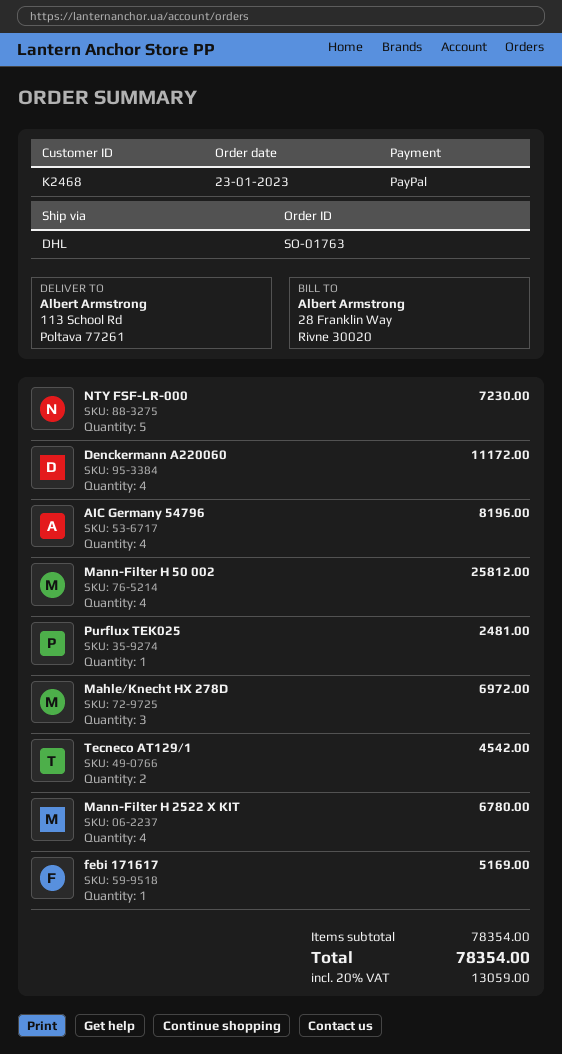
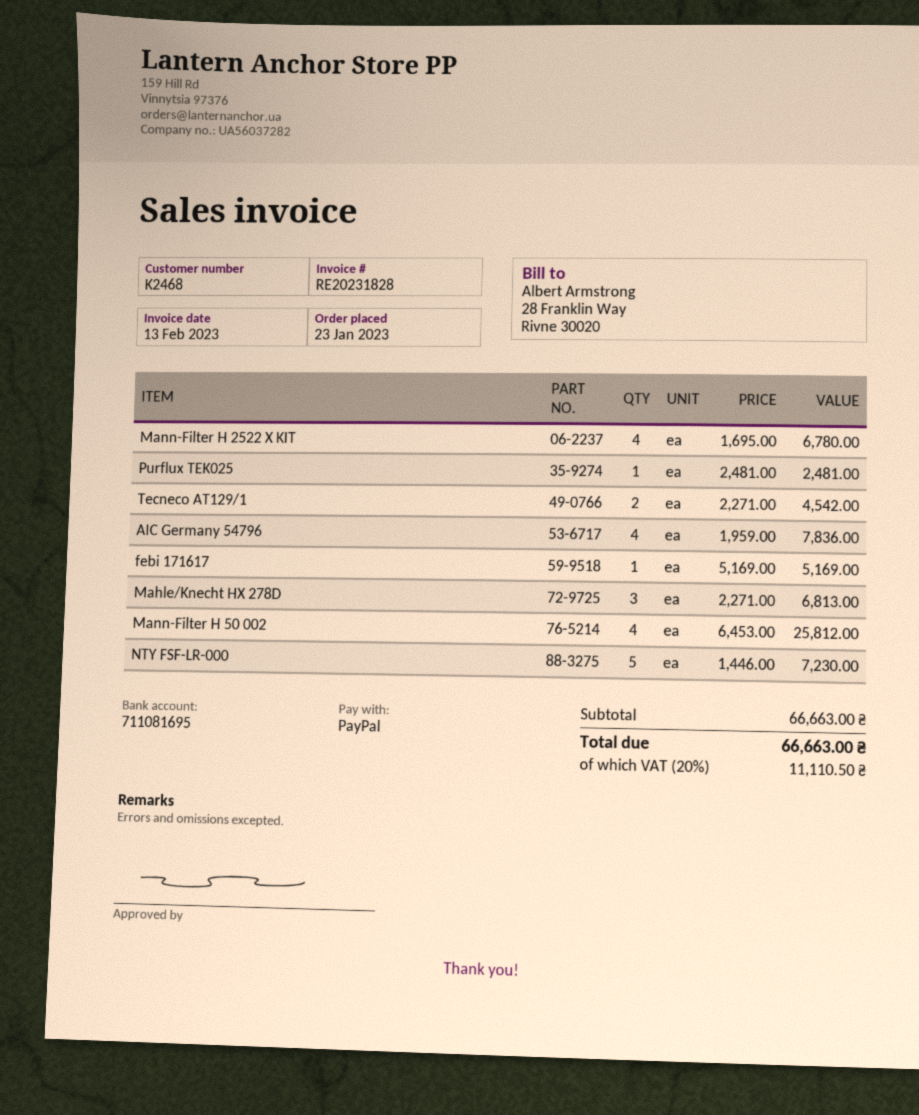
Denckermann A220060: 4 for 11172.00 -> none
AIC Germany 54796: 4 for 8196.00 -> 4 for 7836.00
Mahle/Knecht HX 278D: 3 for 6972.00 -> 3 for 6813.00
subtotal: 78354.00 -> 66663.00
tax: 20% = 13059.00 -> 20% = 11110.50
total: 78354.00 -> 66663.00

